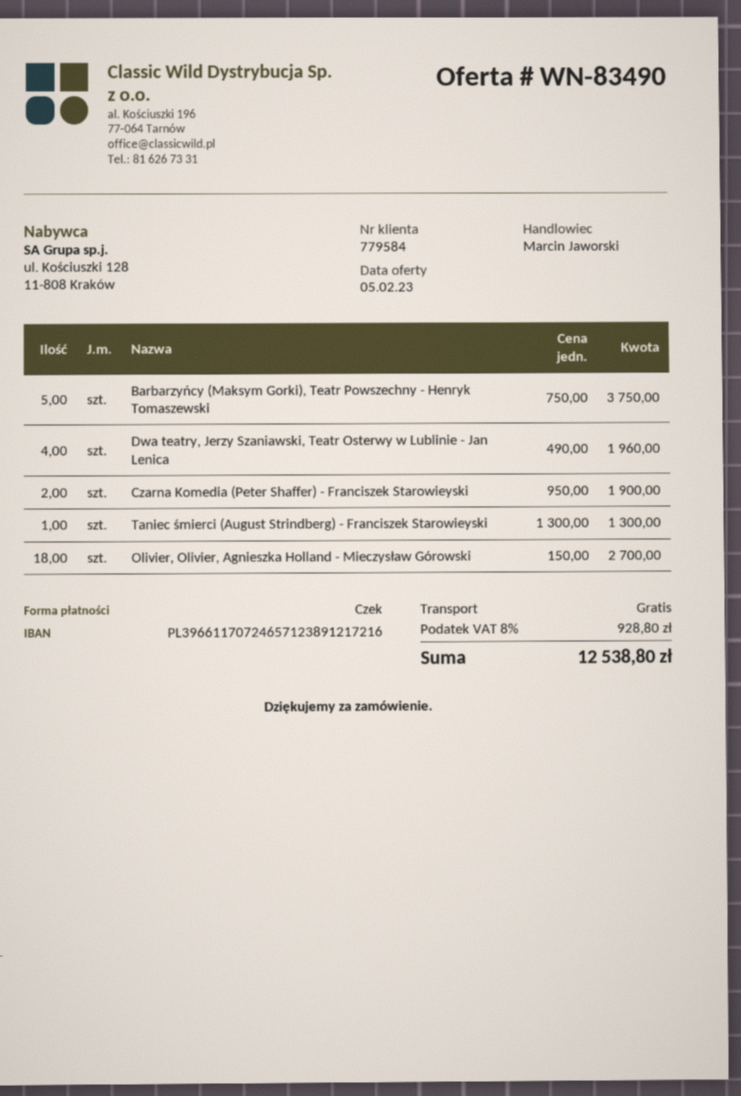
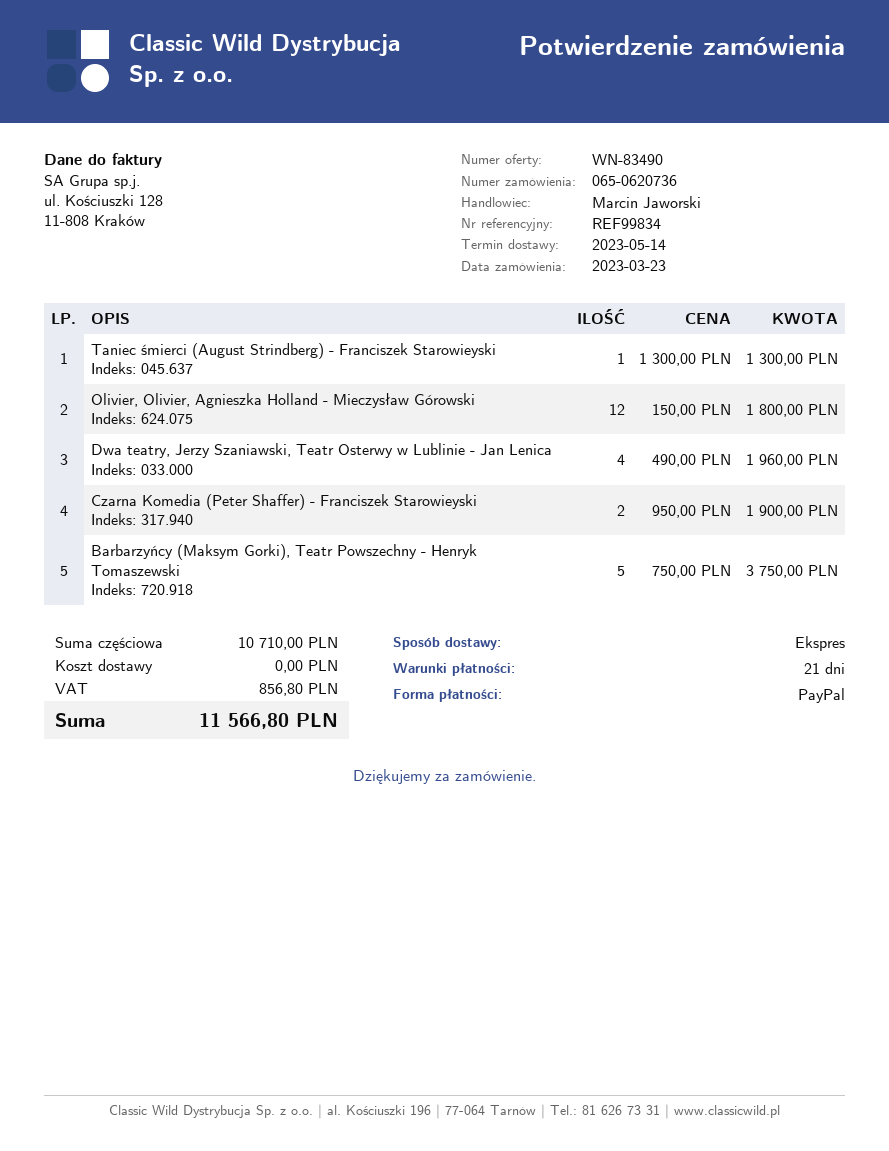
payment method: cheque -> PayPal
Olivier, Olivier, Agnieszka Holland - Mieczysław Górowski: 18 x 150.00 = 2700.00 -> 12 x 150.00 = 1800.00
tax: 928.80 -> 856.80
total: 12538.80 -> 11566.80

